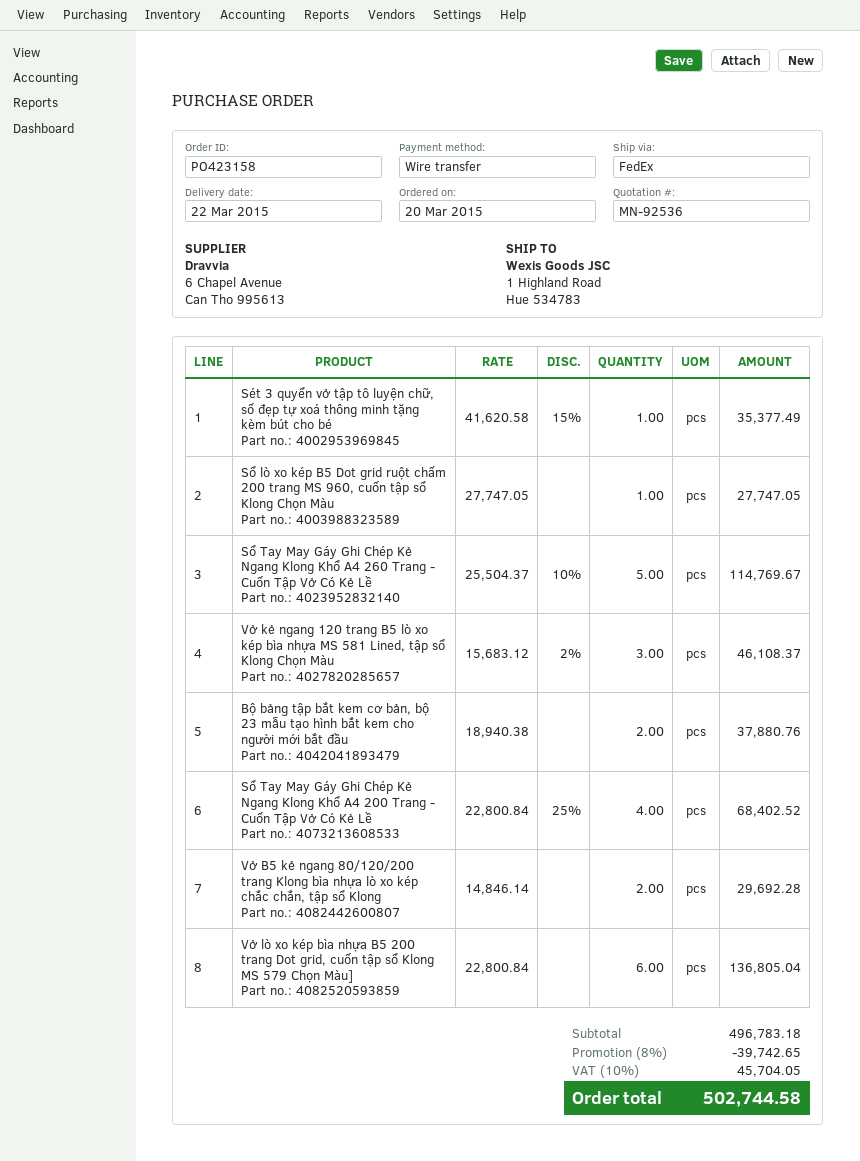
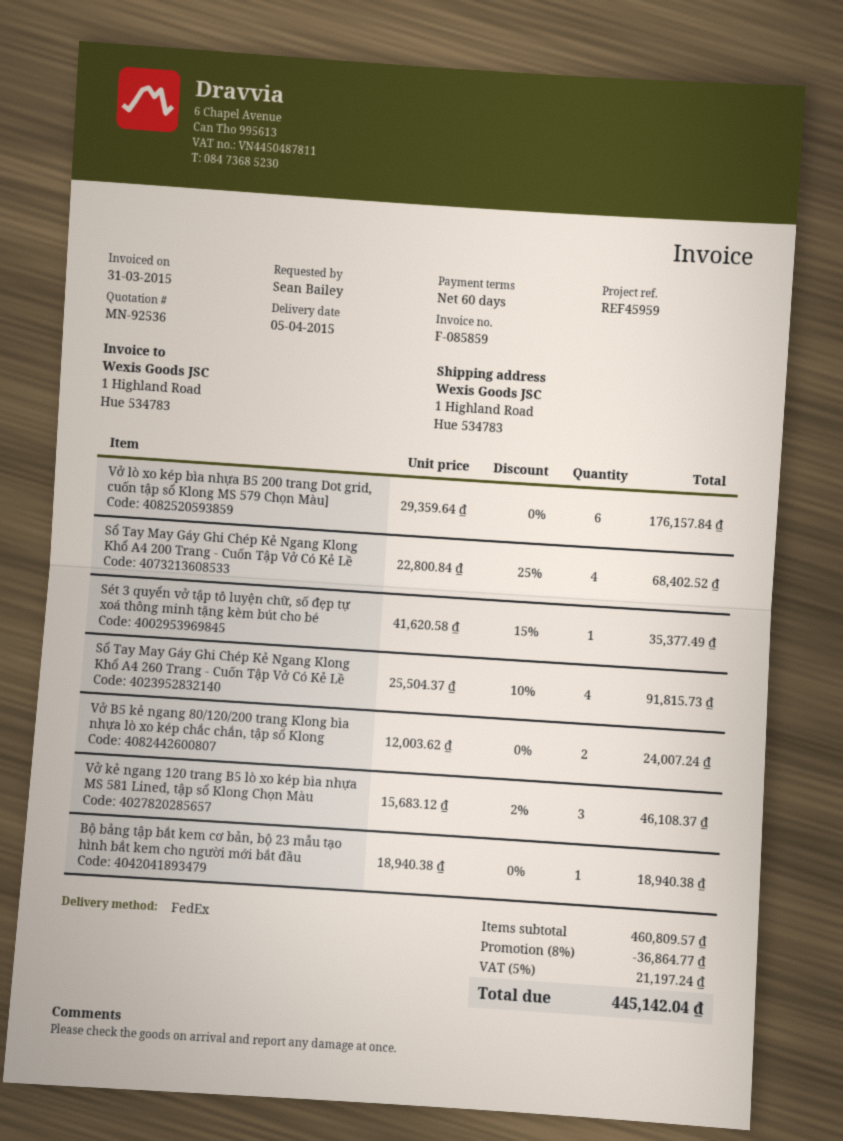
delivery date: 2015-03-22 -> 2015-04-05
Sổ lò xo kép B5 Dot grid ruột chấm 200 trang MS 960, cuốn tập sổ Klong Chọn Màu: 1 x 27747.05 = 27747.05 -> none
Sổ Tay May Gáy Ghi Chép Kẻ Ngang Klong Khổ A4 260 Trang - Cuốn Tập Vở Có Kẻ Lề: 5 x 25504.37 - 10% = 114769.67 -> 4 x 25504.37 - 10% = 91815.73
Bộ bảng tập bắt kem cơ bản, bộ 23 mẫu tạo hình bắt kem cho người mới bắt đầu: 2 x 18940.38 = 37880.76 -> 1 x 18940.38 = 18940.38
Vở B5 kẻ ngang 80/120/200 trang Klong bìa nhựa lò xo kép chắc chắn, tập sổ Klong: 2 x 14846.14 = 29692.28 -> 2 x 12003.62 = 24007.24
Vở lò xo kép bìa nhựa B5 200 trang Dot grid, cuốn tập sổ Klong MS 579 Chọn Màu]: 6 x 22800.84 = 136805.04 -> 6 x 29359.64 = 176157.84
subtotal: 496783.18 -> 460809.57
discount: 8% = 39742.65 -> 8% = 36864.77
tax: 10% = 45704.05 -> 5% = 21197.24
total: 502744.58 -> 445142.04

